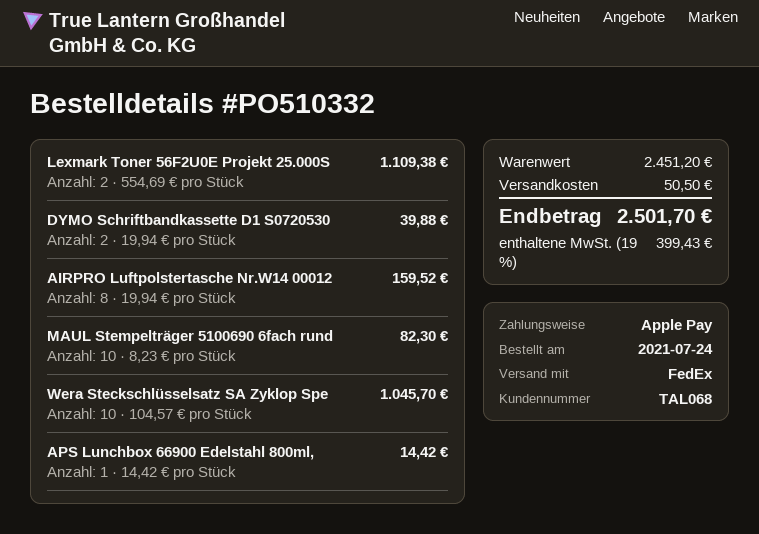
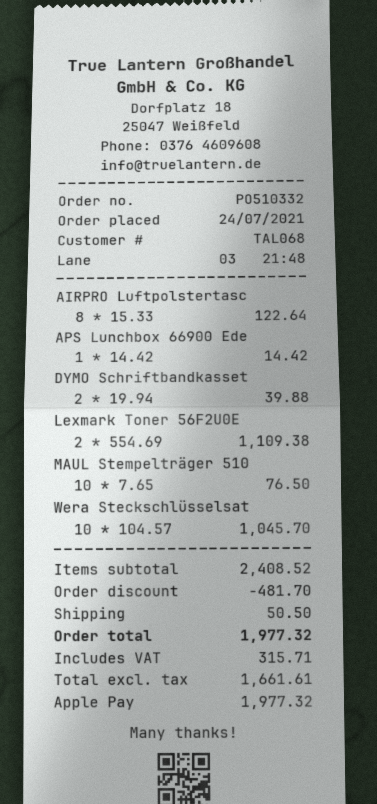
AIRPRO Luftpolstertasche Nr.W14 00012: 8 x 19.94 = 159.52 -> 8 x 15.33 = 122.64
MAUL Stempelträger 5100690 6fach rund: 10 x 8.23 = 82.30 -> 10 x 7.65 = 76.50
subtotal: 2451.20 -> 2408.52
discount: none -> 481.70
tax: 399.43 -> 315.71
total: 2501.70 -> 1977.32

